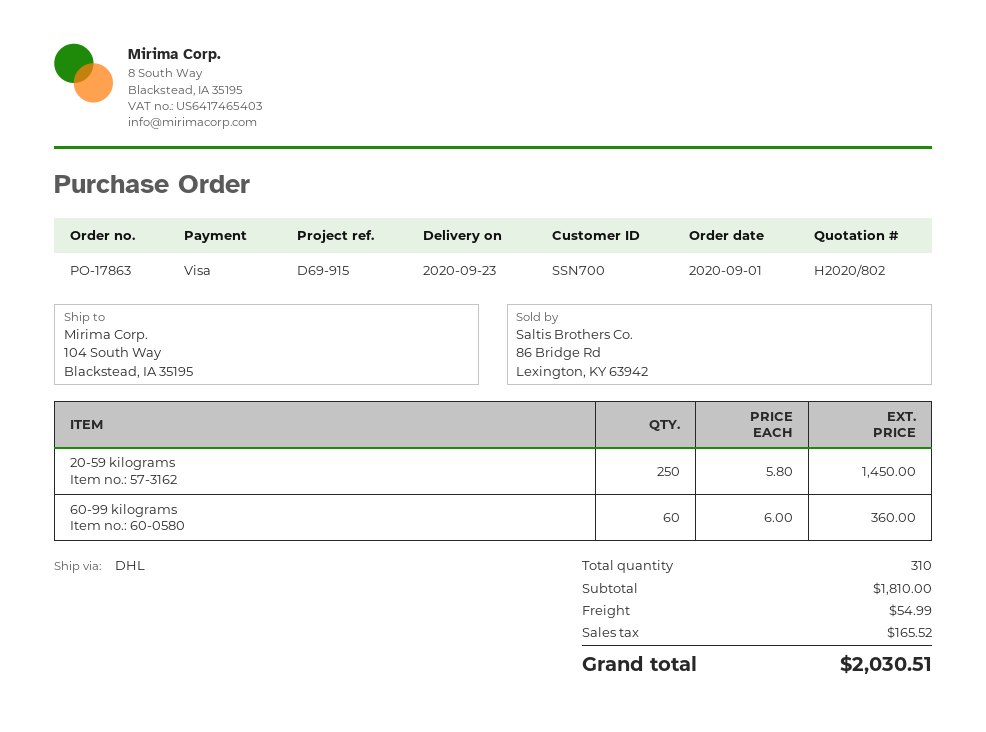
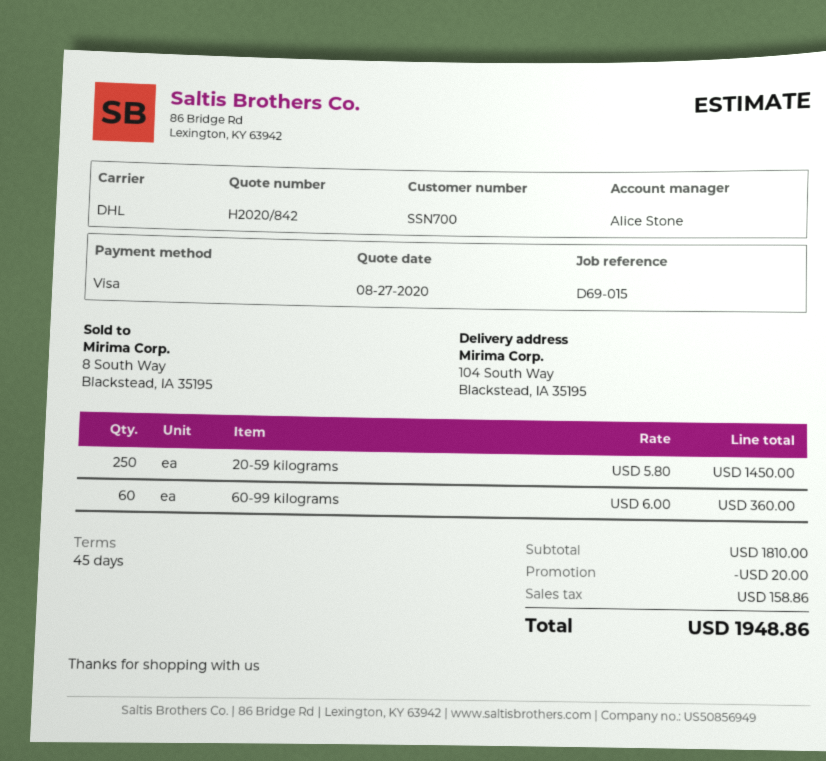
quote number: H2020/802 -> H2020/842
reference: D69-915 -> D69-015
discount: none -> 20.00
shipping: 54.99 -> none
tax: 165.52 -> 158.86
total: 2030.51 -> 1948.86

